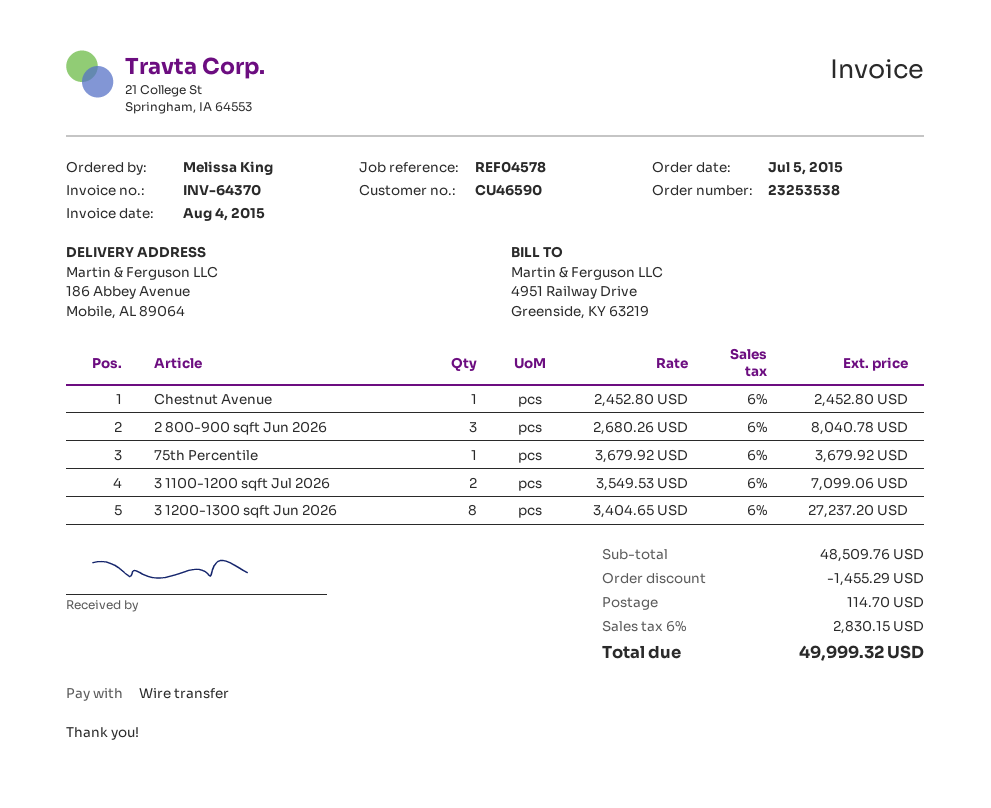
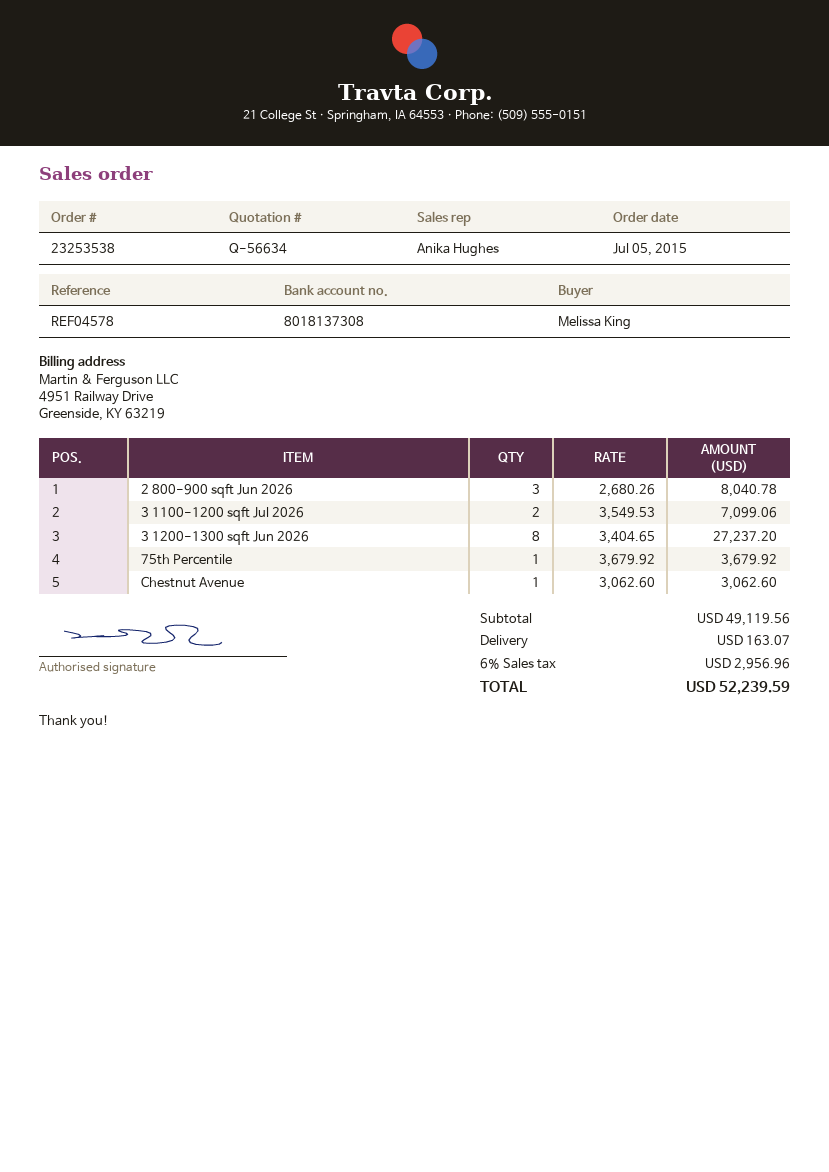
Chestnut Avenue: 1 x 2452.80 = 2452.80 -> 1 x 3062.60 = 3062.60
subtotal: 48509.76 -> 49119.56
discount: 1455.29 -> none
shipping: 114.70 -> 163.07
tax: 6% = 2830.15 -> 6% = 2956.96
total: 49999.32 -> 52239.59

